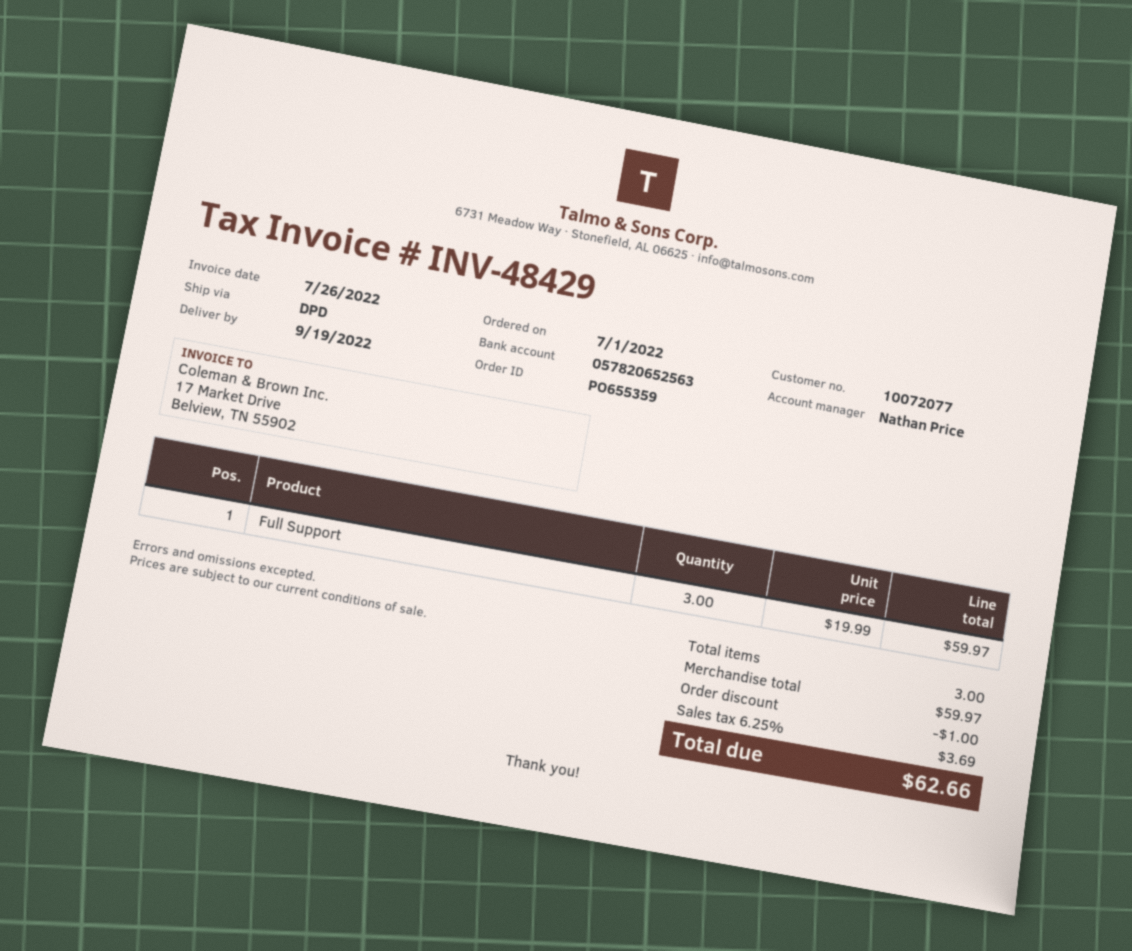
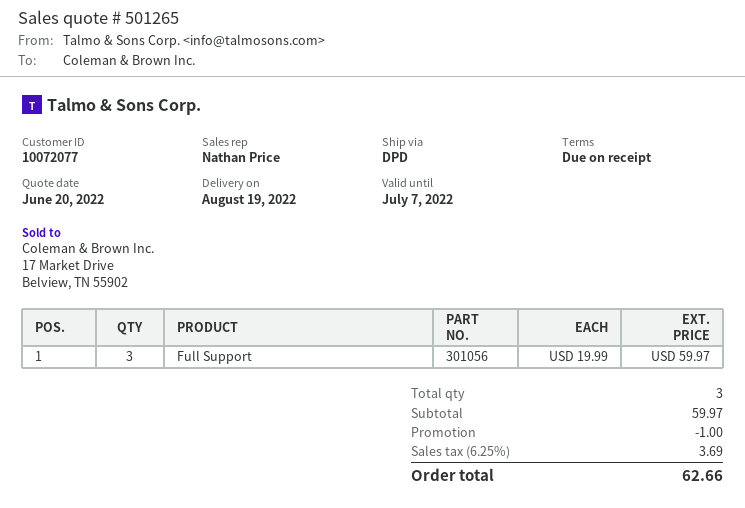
delivery date: 2022-09-19 -> 2022-08-19

